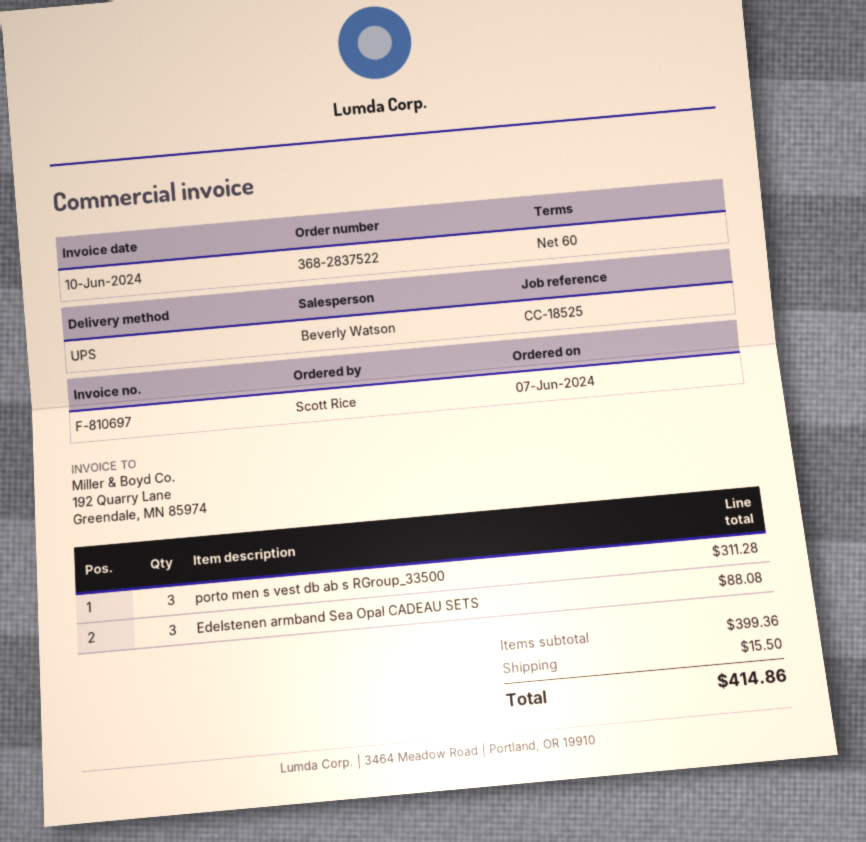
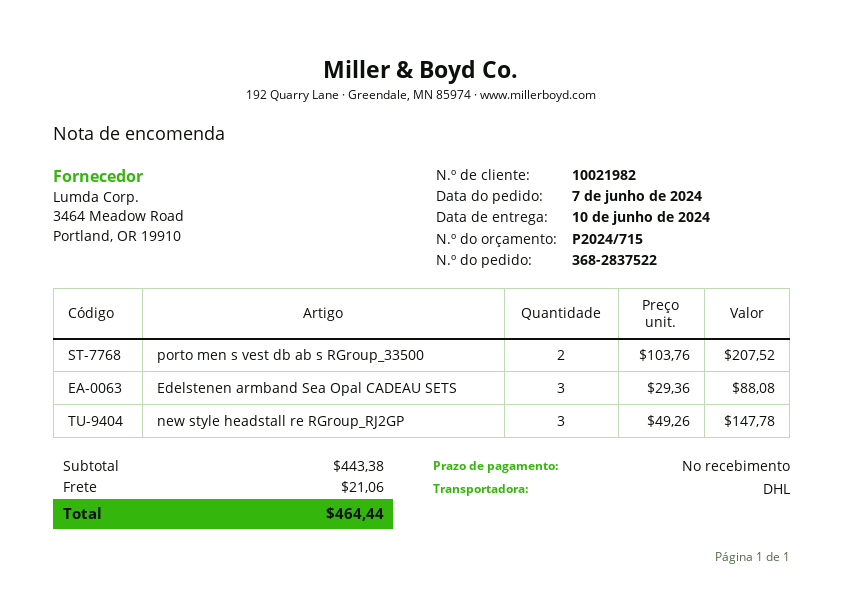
payment terms: 60 days -> on receipt
shipping method: UPS -> DHL
porto men s vest db ab s RGroup_33500: 3 for 311.28 -> 2 for 207.52
new style headstall re RGroup_RJ2GP: none -> 3 for 147.78
subtotal: 399.36 -> 443.38
shipping: 15.50 -> 21.06
total: 414.86 -> 464.44

